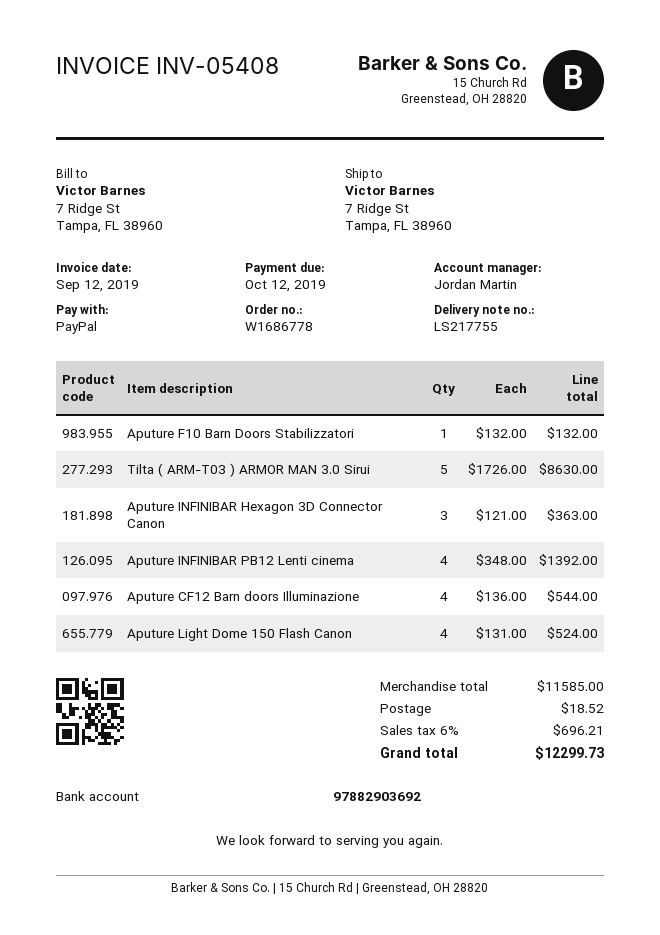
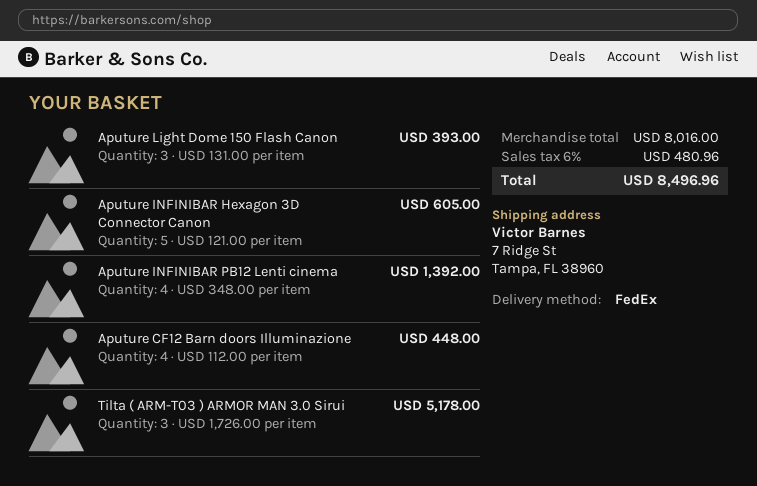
Aputure F10 Barn Doors Stabilizzatori: 1 x 132.00 = 132.00 -> none
Tilta ( ARM-T03 ) ARMOR MAN 3.0 Sirui: 5 x 1726.00 = 8630.00 -> 3 x 1726.00 = 5178.00
Aputure INFINIBAR Hexagon 3D Connector Canon: 3 x 121.00 = 363.00 -> 5 x 121.00 = 605.00
Aputure CF12 Barn doors Illuminazione: 4 x 136.00 = 544.00 -> 4 x 112.00 = 448.00
Aputure Light Dome 150 Flash Canon: 4 x 131.00 = 524.00 -> 3 x 131.00 = 393.00
subtotal: 11585.00 -> 8016.00
shipping: 18.52 -> none
tax: 6% = 696.21 -> 6% = 480.96
total: 12299.73 -> 8496.96

